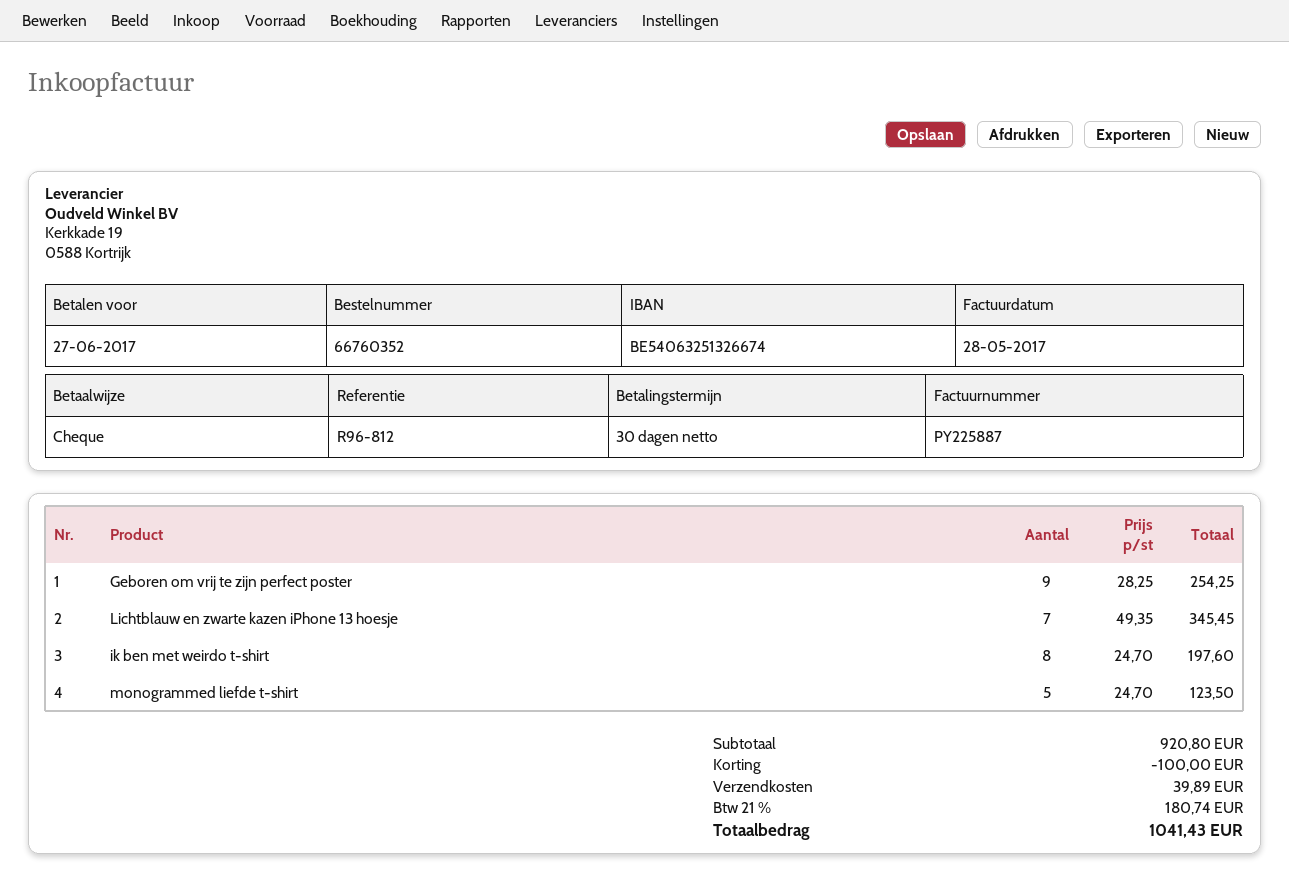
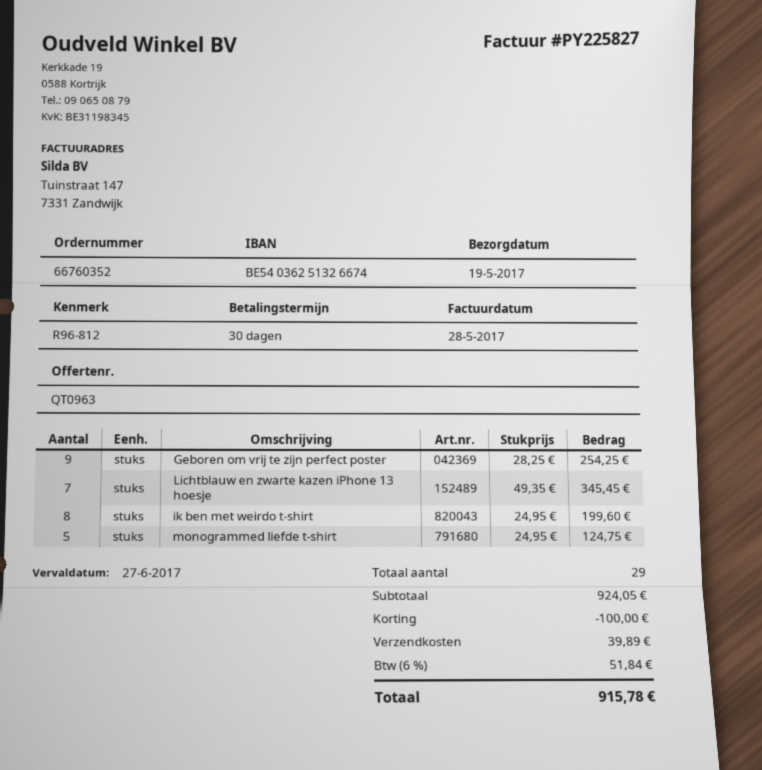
invoice number: PY225887 -> PY225827
bank account: BE54063251326674 -> BE54036251326674
ik ben met weirdo t-shirt: 8 x 24.70 = 197.60 -> 8 x 24.95 = 199.60
monogrammed liefde t-shirt: 5 x 24.70 = 123.50 -> 5 x 24.95 = 124.75
subtotal: 920.80 -> 924.05
tax: 21% = 180.74 -> 6% = 51.84
total: 1041.43 -> 915.78

